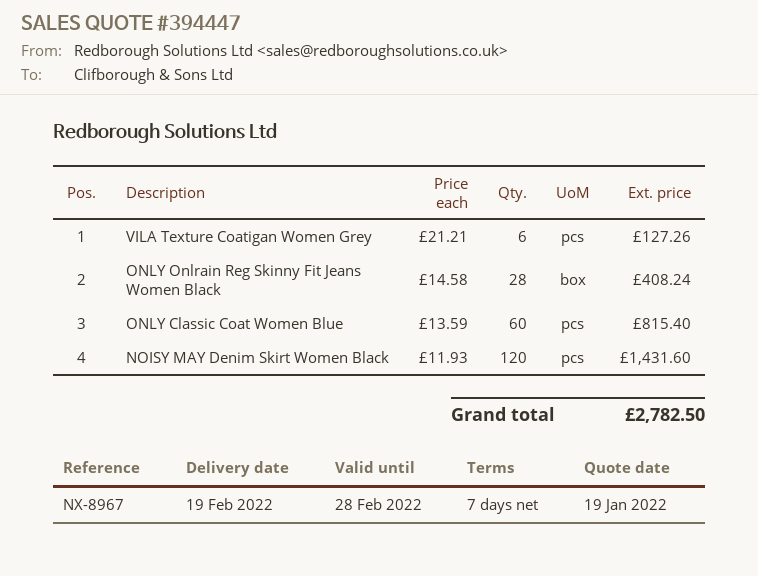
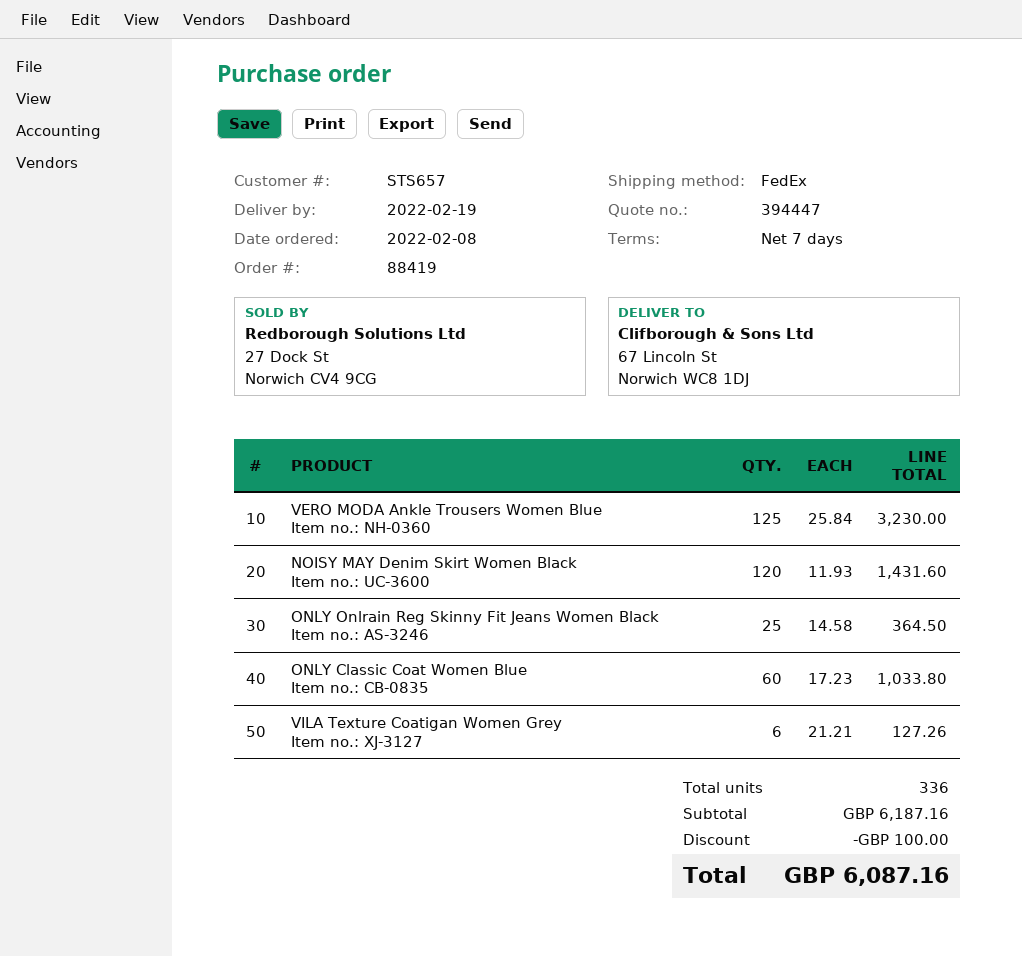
ONLY Onlrain Reg Skinny Fit Jeans Women Black: 28 x 14.58 = 408.24 -> 25 x 14.58 = 364.50
ONLY Classic Coat Women Blue: 60 x 13.59 = 815.40 -> 60 x 17.23 = 1033.80
VERO MODA Ankle Trousers Women Blue: none -> 125 x 25.84 = 3230.00
discount: none -> 100.00
total: 2782.50 -> 6087.16

